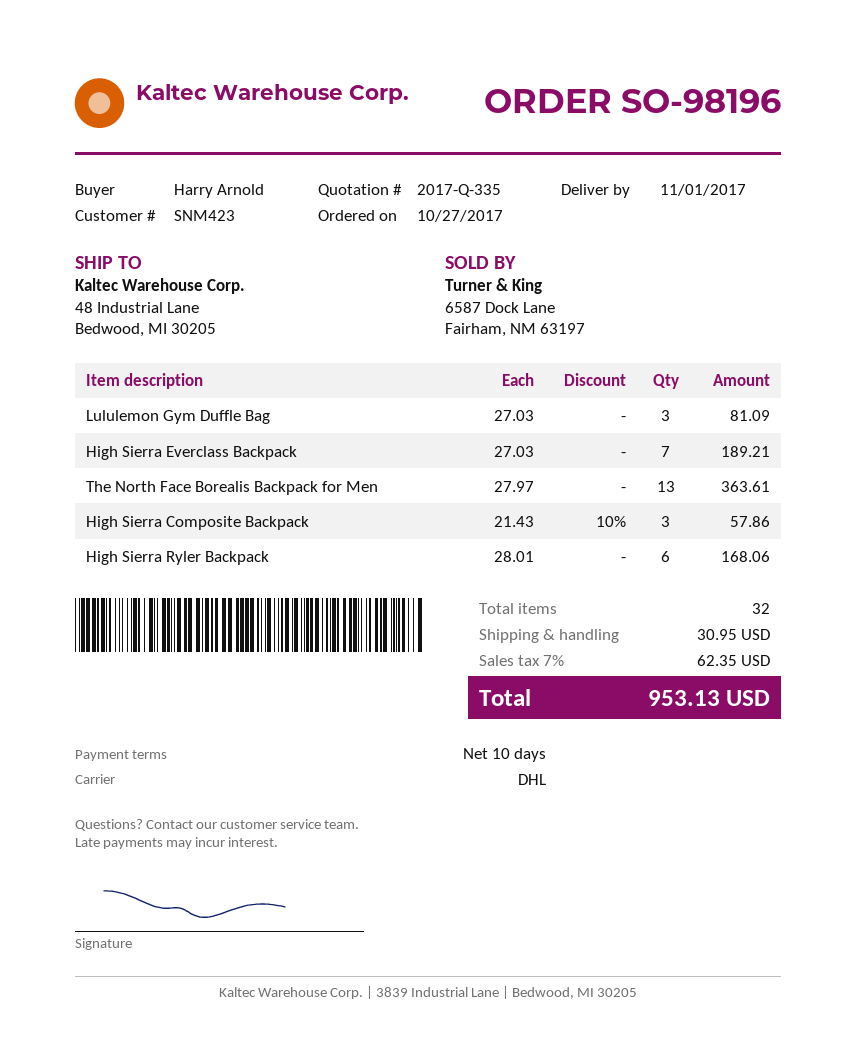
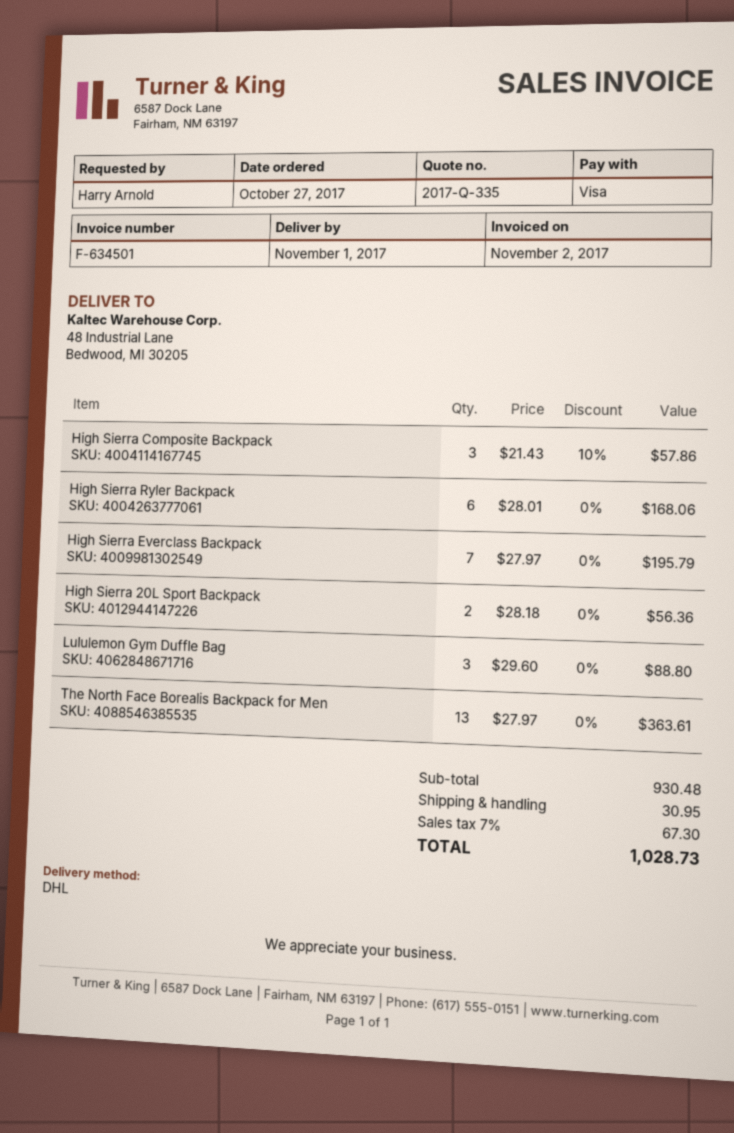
Lululemon Gym Duffle Bag: 3 x 27.03 = 81.09 -> 3 x 29.60 = 88.80
High Sierra Everclass Backpack: 7 x 27.03 = 189.21 -> 7 x 27.97 = 195.79
High Sierra 20L Sport Backpack: none -> 2 x 28.18 = 56.36
tax: 7% = 62.35 -> 7% = 67.30
total: 953.13 -> 1028.73

